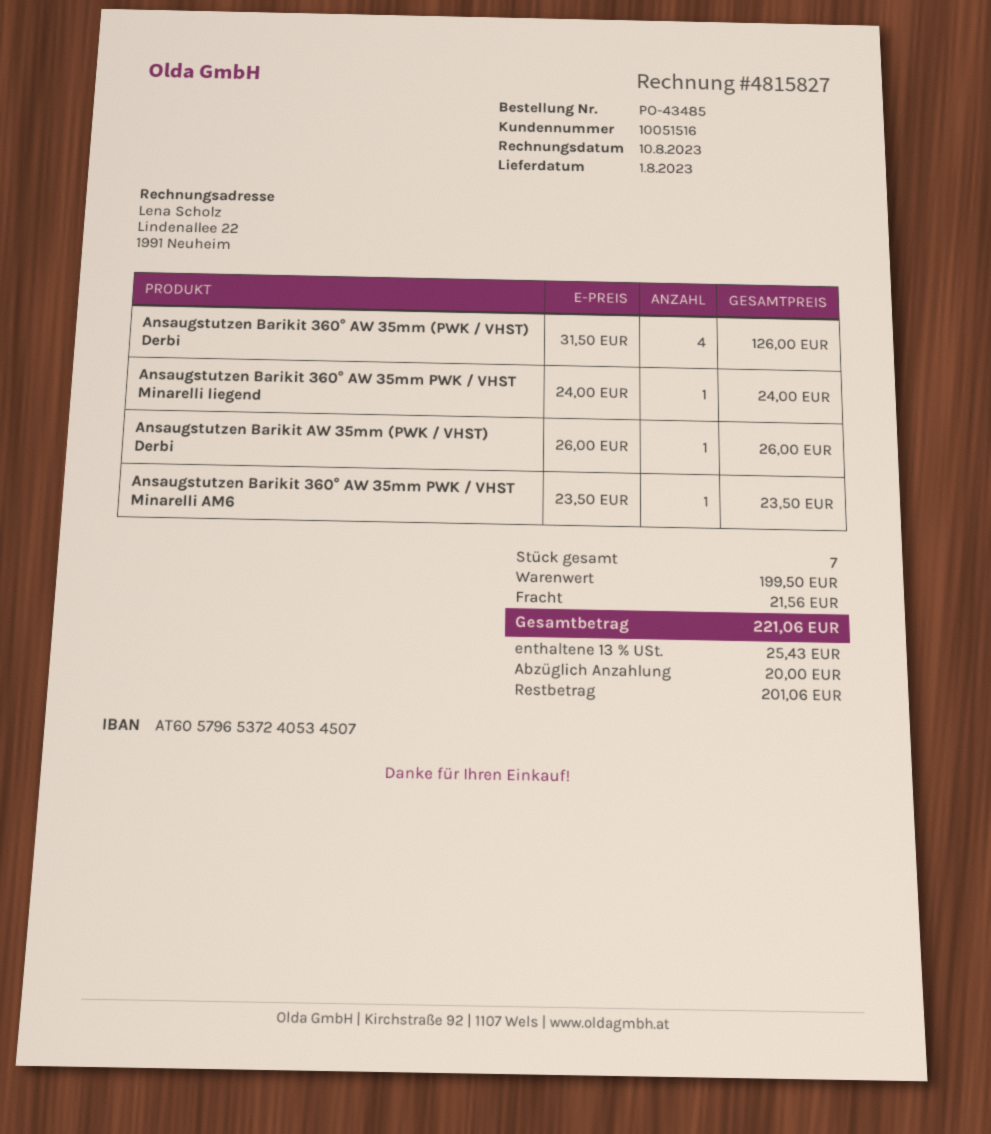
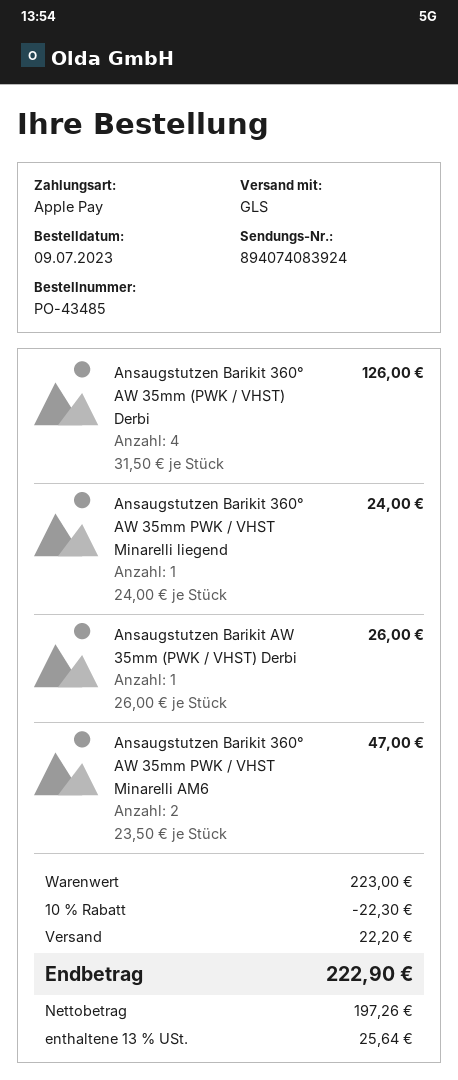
Ansaugstutzen Barikit 360° AW 35mm PWK / VHST Minarelli AM6: 1 x 23.50 = 23.50 -> 2 x 23.50 = 47.00
subtotal: 199.50 -> 223.00
discount: none -> 10% = 22.30
shipping: 21.56 -> 22.20
tax: 13% = 25.43 -> 13% = 25.64
total: 221.06 -> 222.90

